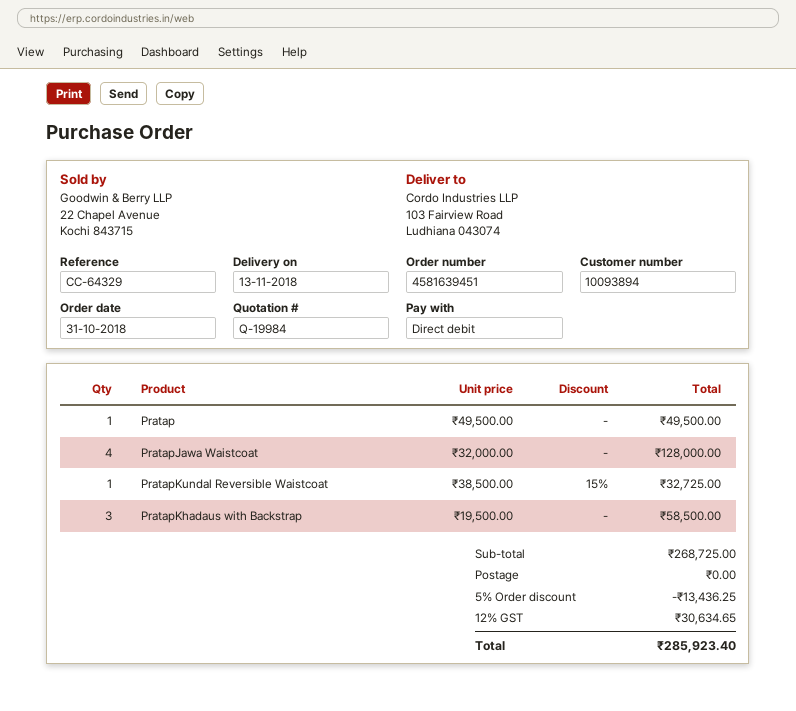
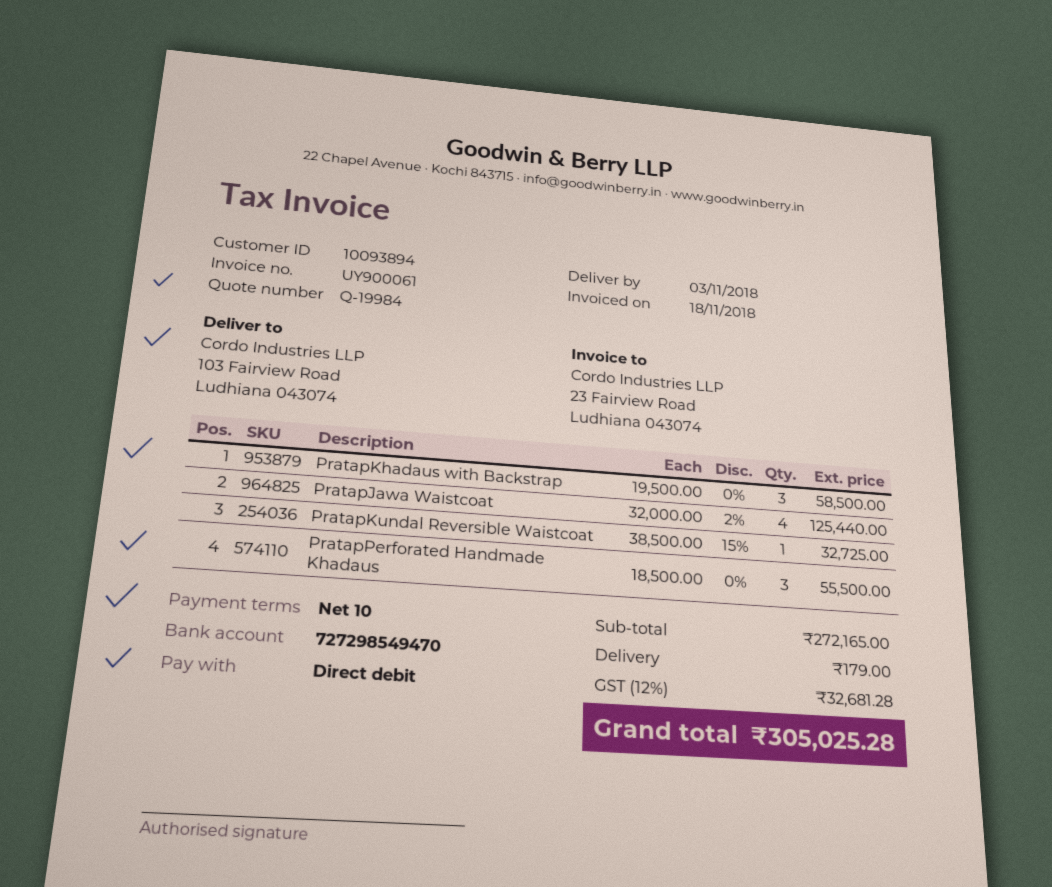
delivery date: 2018-11-13 -> 2018-11-03
Pratap: 1 x 49500.00 = 49500.00 -> none
PratapJawa Waistcoat: 4 x 32000.00 = 128000.00 -> 4 x 32000.00 - 2% = 125440.00
PratapPerforated Handmade Khadaus: none -> 3 x 18500.00 = 55500.00
subtotal: 268725.00 -> 272165.00
discount: 5% = 13436.25 -> none
shipping: 0.00 -> 179.00
tax: 12% = 30634.65 -> 12% = 32681.28
total: 285923.40 -> 305025.28

